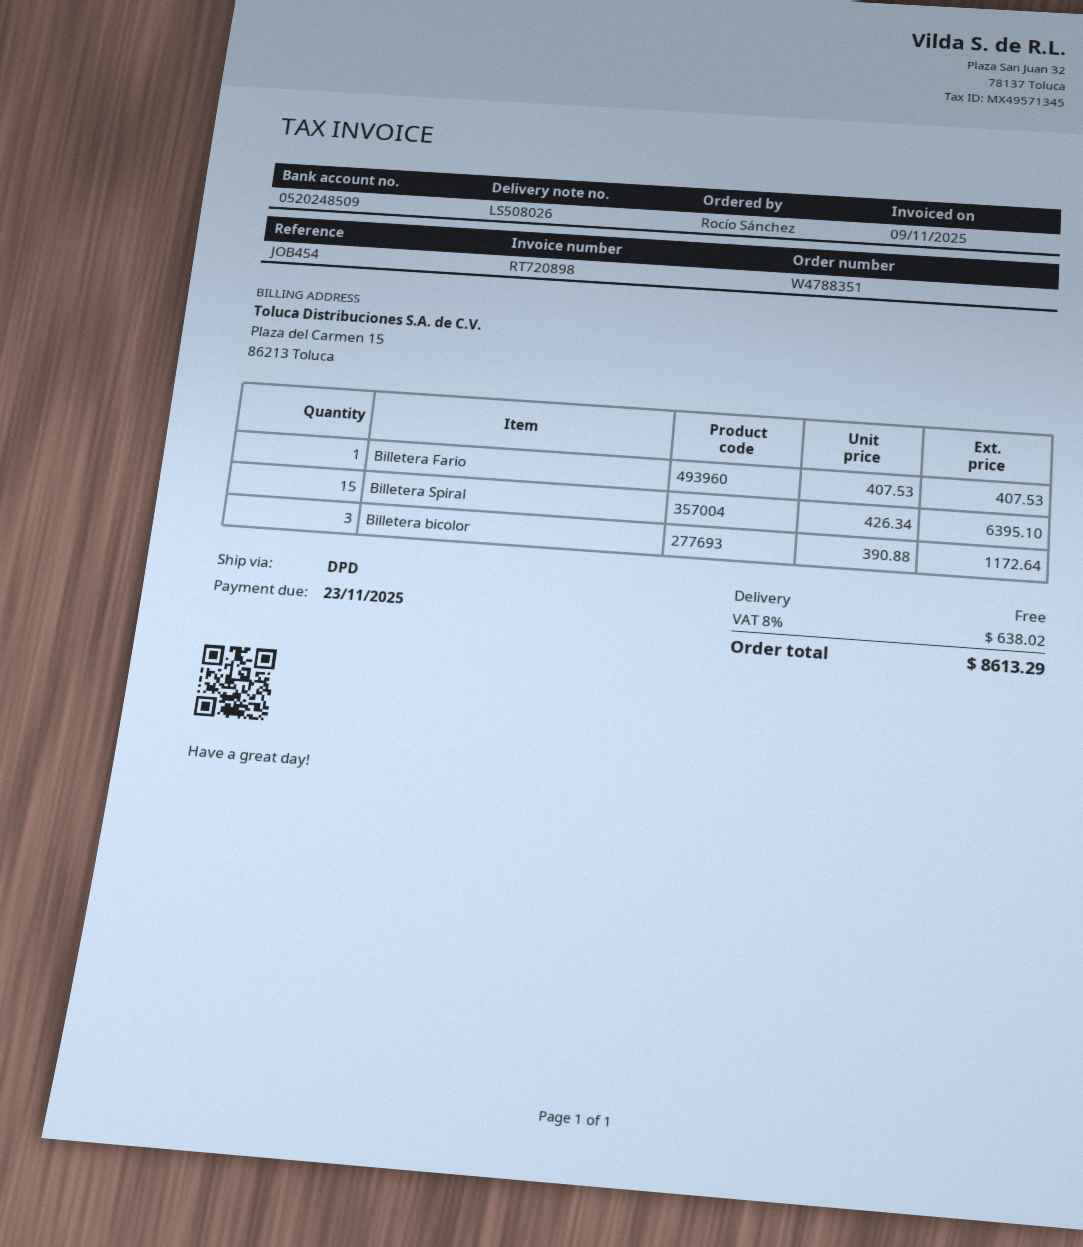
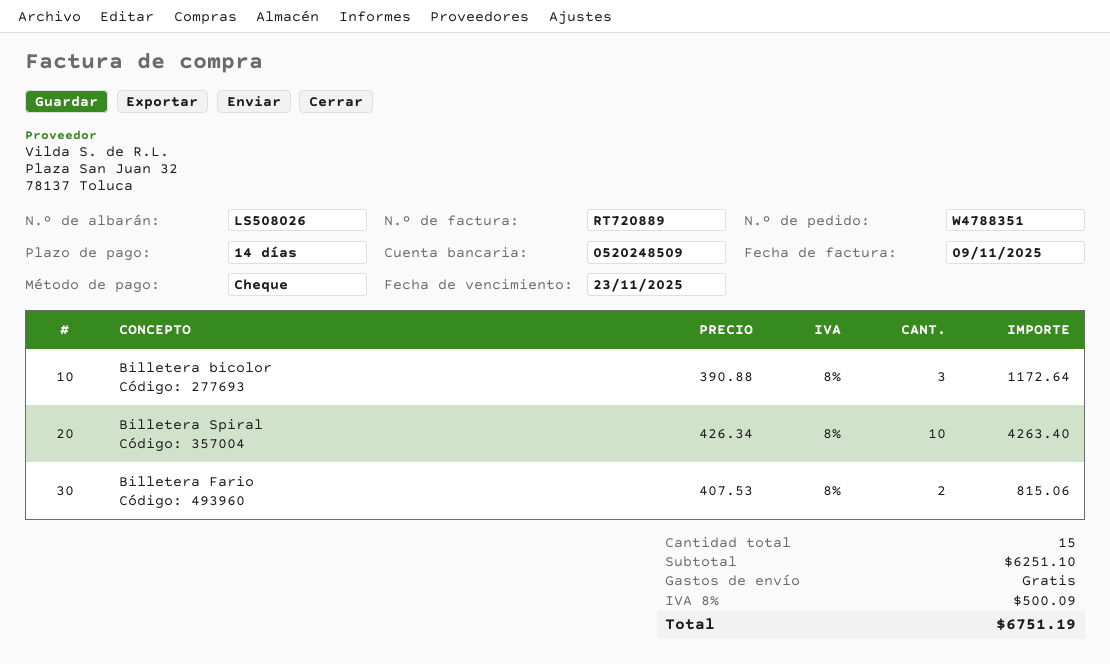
invoice number: RT720898 -> RT720889
Billetera Fario: 1 x 407.53 = 407.53 -> 2 x 407.53 = 815.06
Billetera Spiral: 15 x 426.34 = 6395.10 -> 10 x 426.34 = 4263.40
tax: 8% = 638.02 -> 8% = 500.09
total: 8613.29 -> 6751.19

